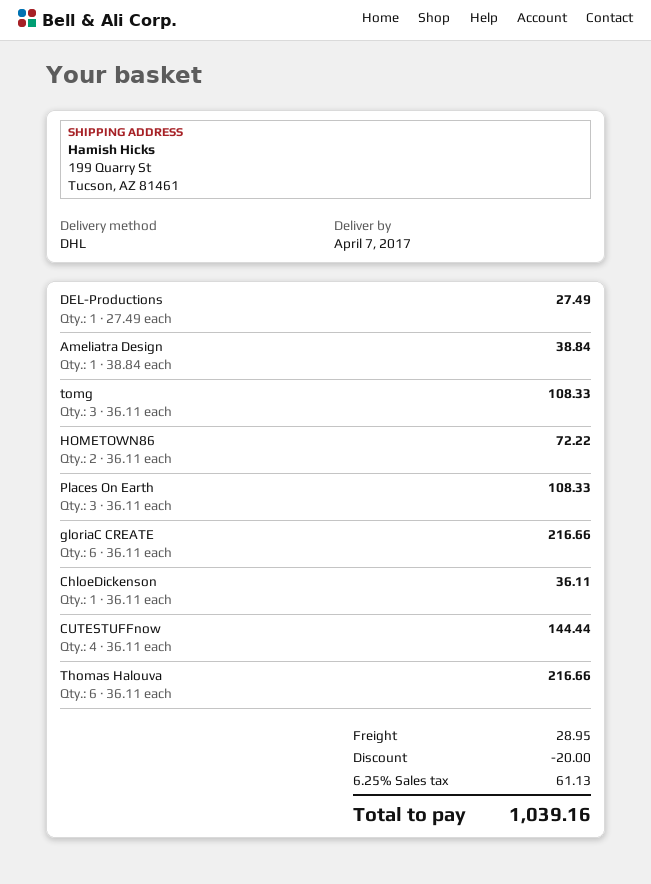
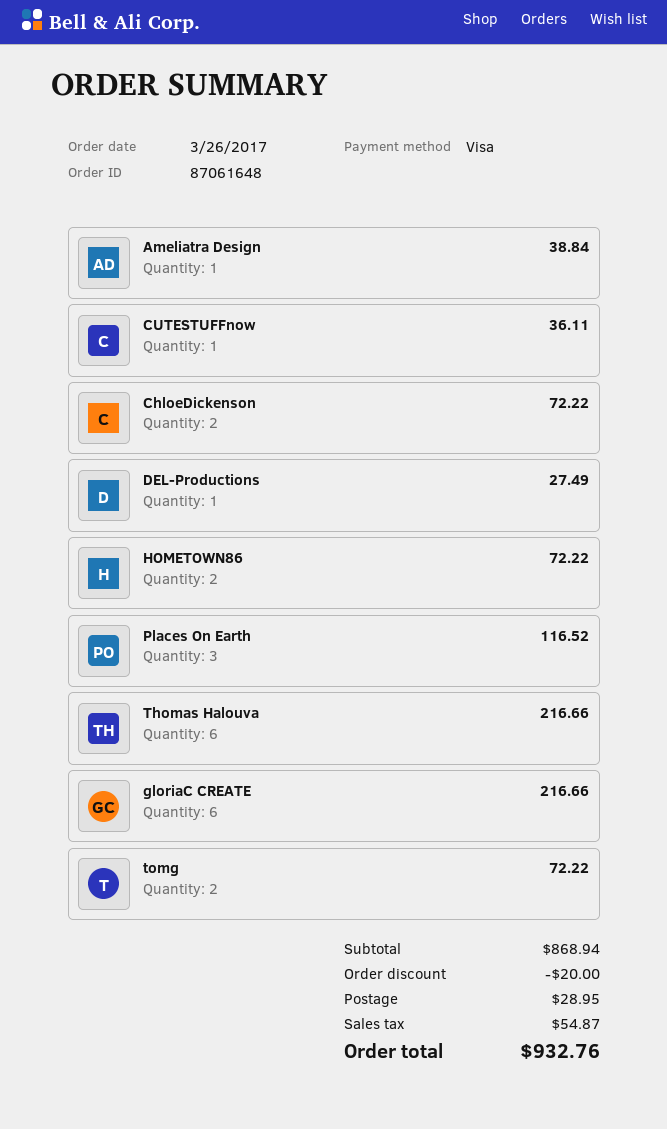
tomg: 3 for 108.33 -> 2 for 72.22
Places On Earth: 3 for 108.33 -> 3 for 116.52
ChloeDickenson: 1 for 36.11 -> 2 for 72.22
CUTESTUFFnow: 4 for 144.44 -> 1 for 36.11
tax: 61.13 -> 54.87
total: 1039.16 -> 932.76

